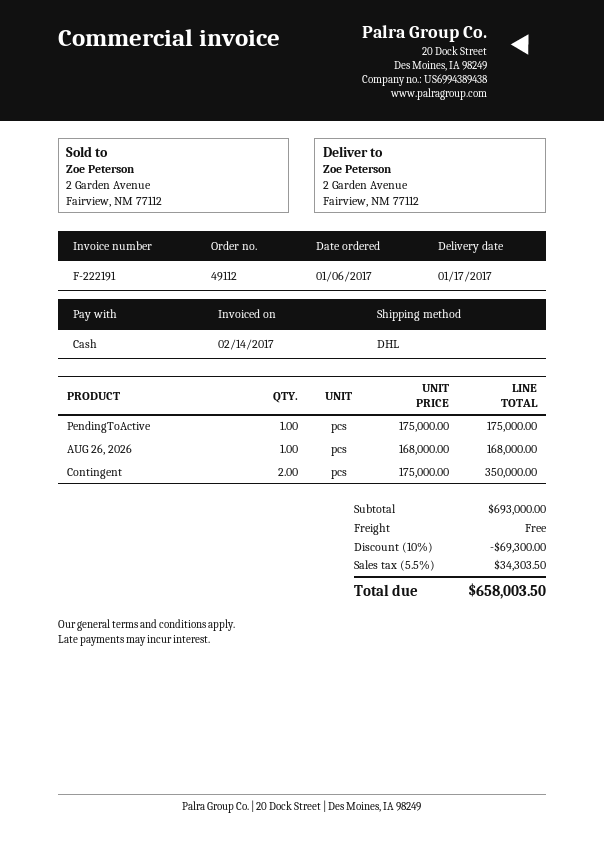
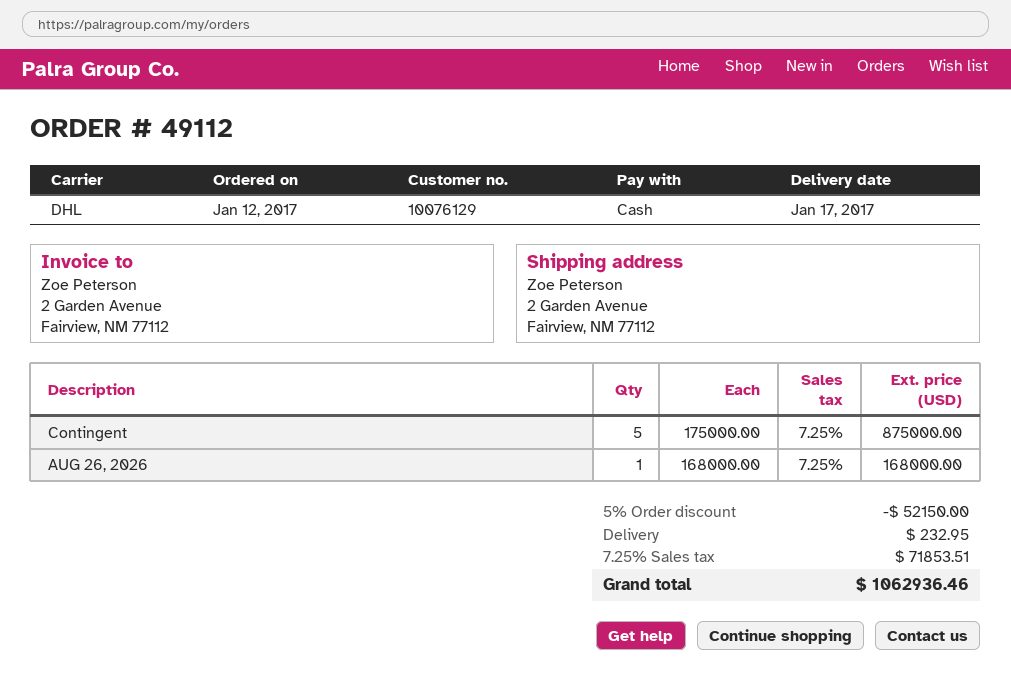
order date: 2017-01-06 -> 2017-01-12
PendingToActive: 1 x 175000.00 = 175000.00 -> none
Contingent: 2 x 175000.00 = 350000.00 -> 5 x 175000.00 = 875000.00
discount: 10% = 69300.00 -> 5% = 52150.00
shipping: 0.00 -> 232.95
tax: 5.5% = 34303.50 -> 7.25% = 71853.51
total: 658003.50 -> 1062936.46

